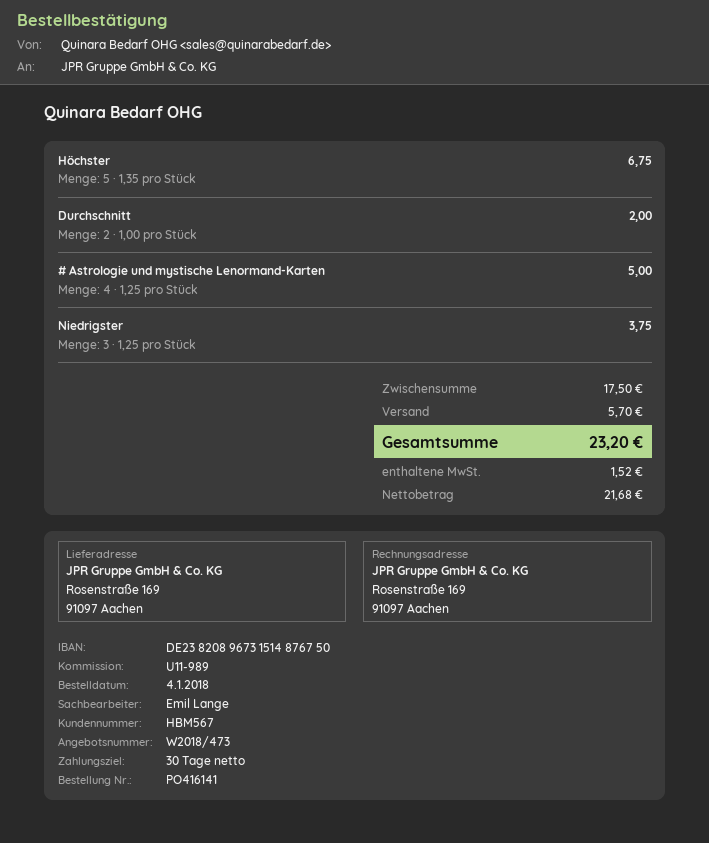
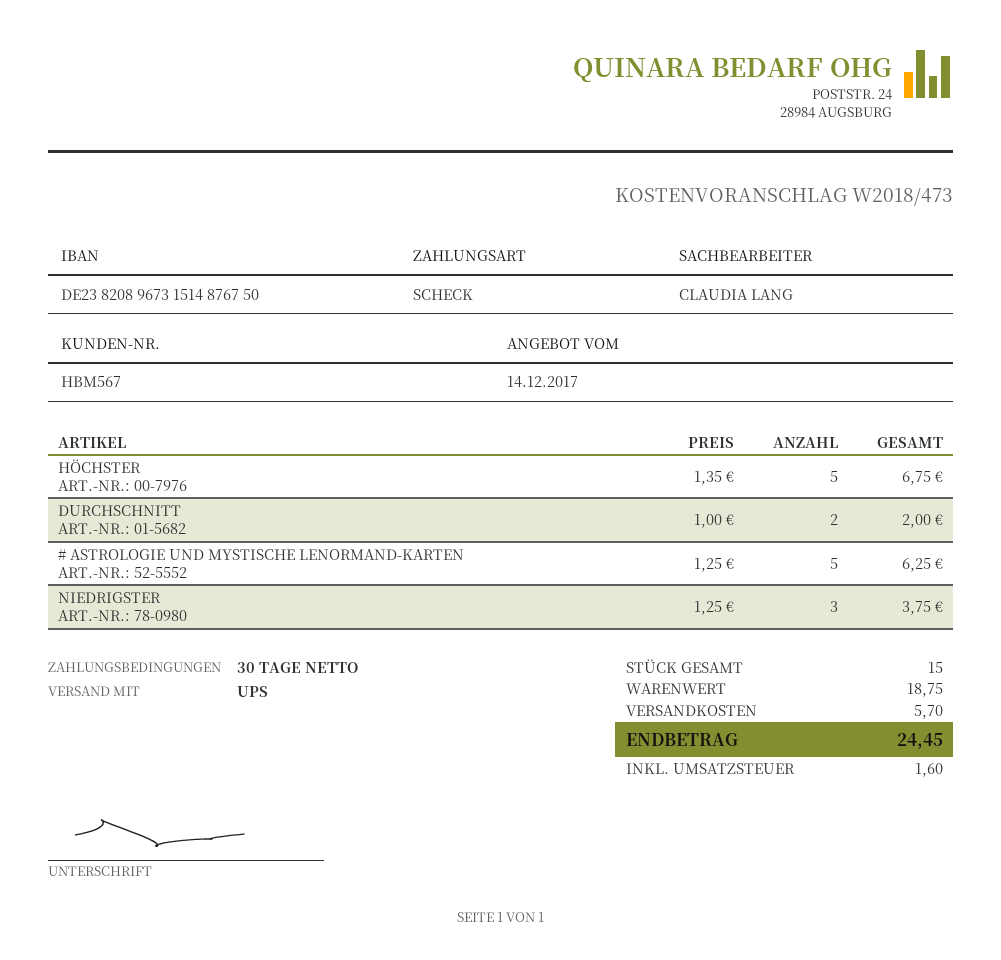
sales rep: Emil Lange -> CLAUDIA LANG
# Astrologie und mystische Lenormand-Karten: 4 x 1.25 = 5.00 -> 5 x 1.25 = 6.25
subtotal: 17.50 -> 18.75
tax: 1.52 -> 1.60
total: 23.20 -> 24.45

